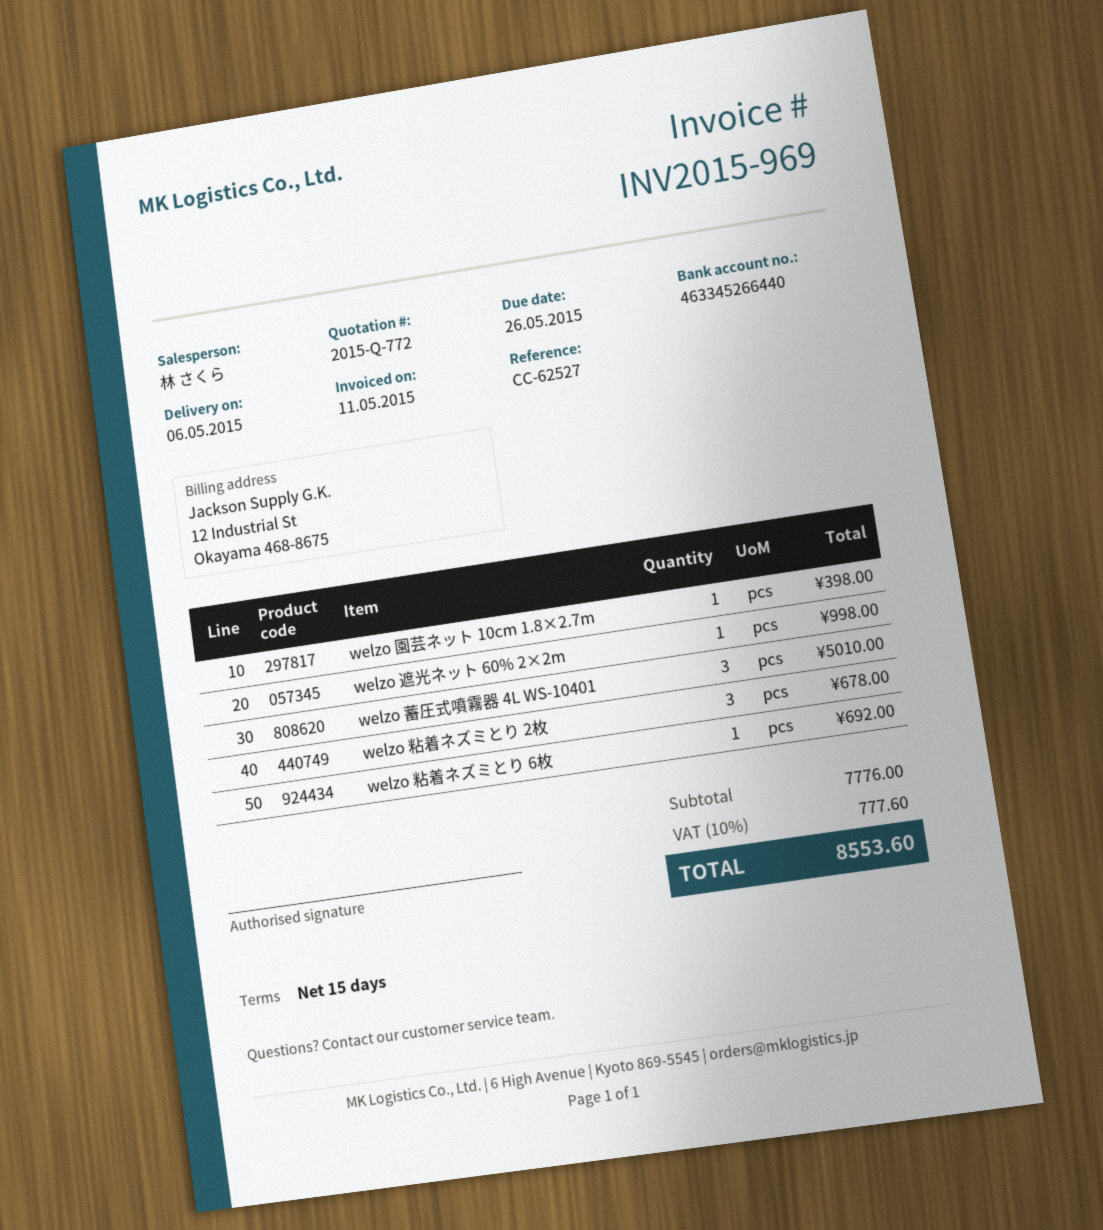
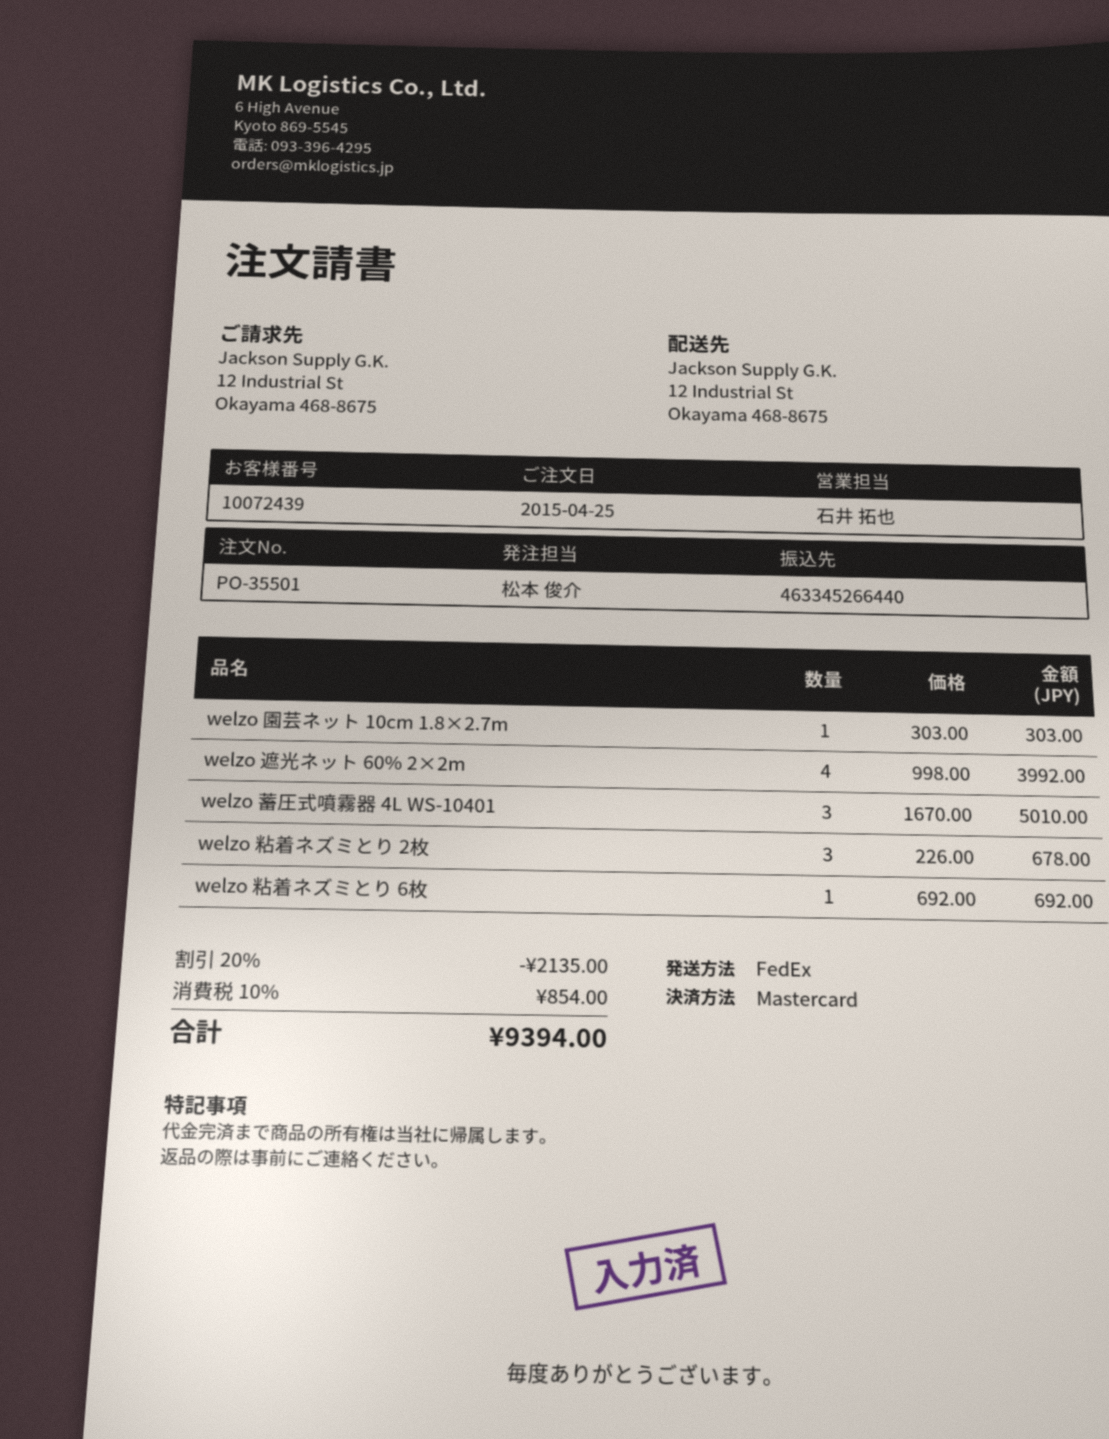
sales rep: 林 さくら -> 石井 拓也
welzo 園芸ネット 10cm 1.8×2.7m: 1 for 398.00 -> 1 for 303.00
welzo 遮光ネット 60% 2×2m: 1 for 998.00 -> 4 for 3992.00
discount: none -> 20% = 2135.00
tax: 10% = 777.60 -> 10% = 854.00
total: 8553.60 -> 9394.00

